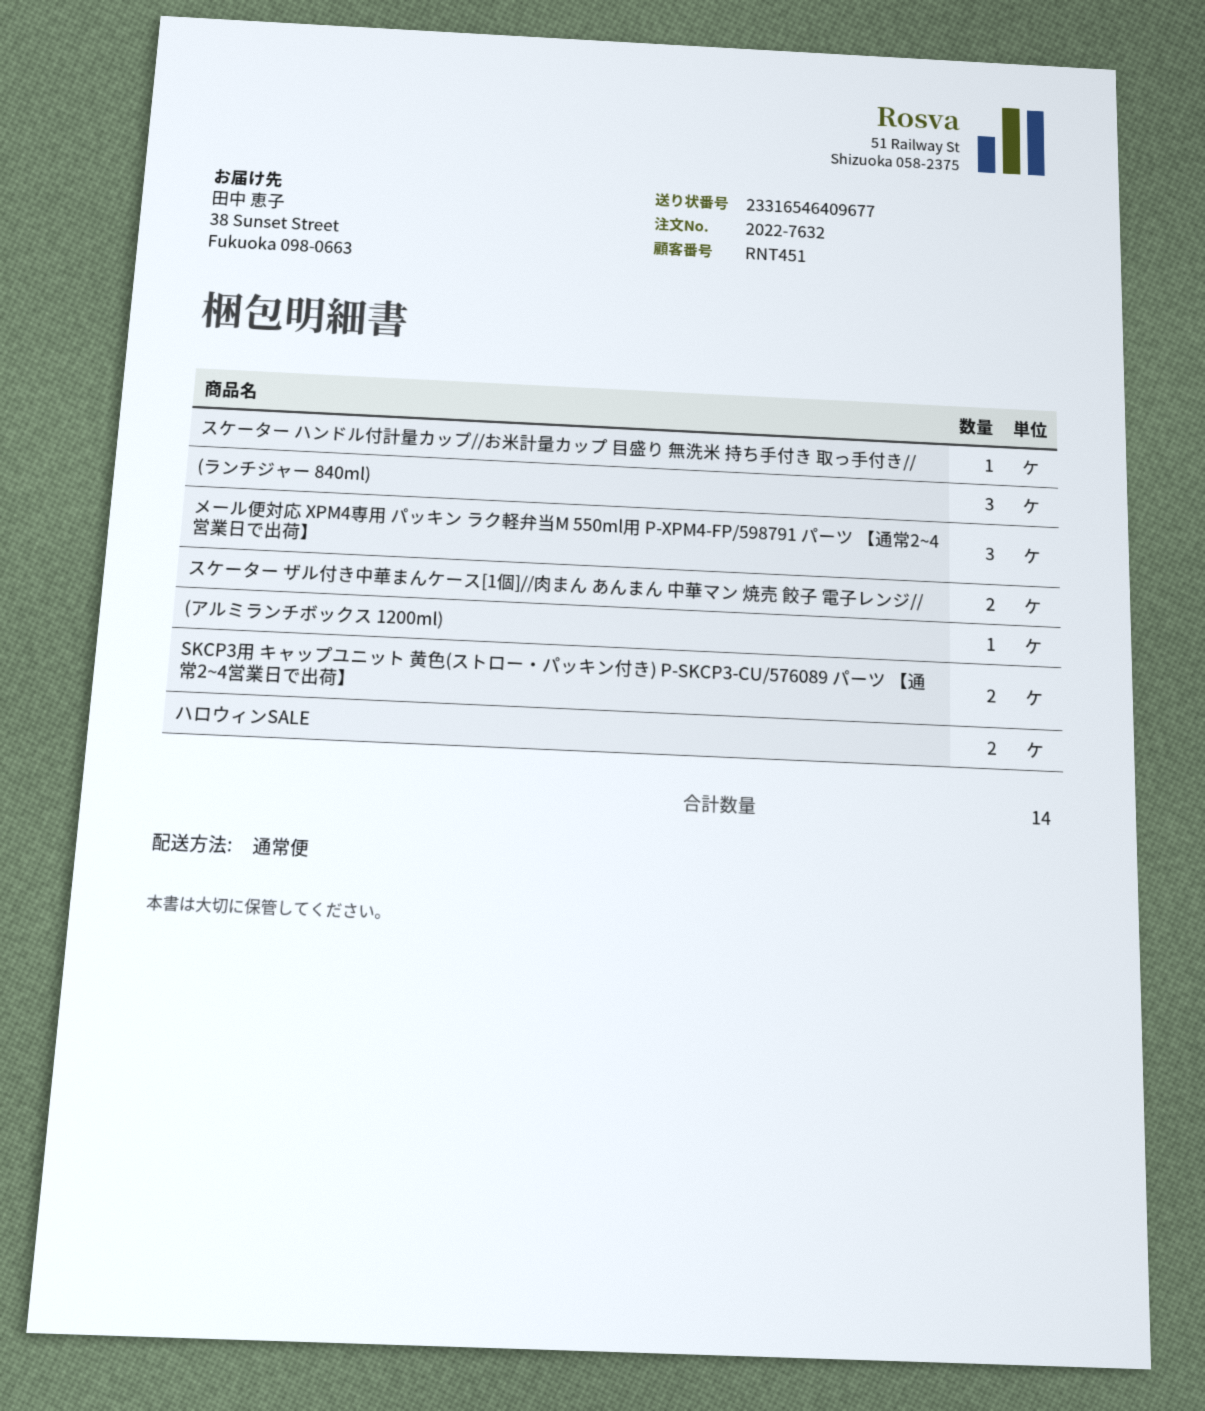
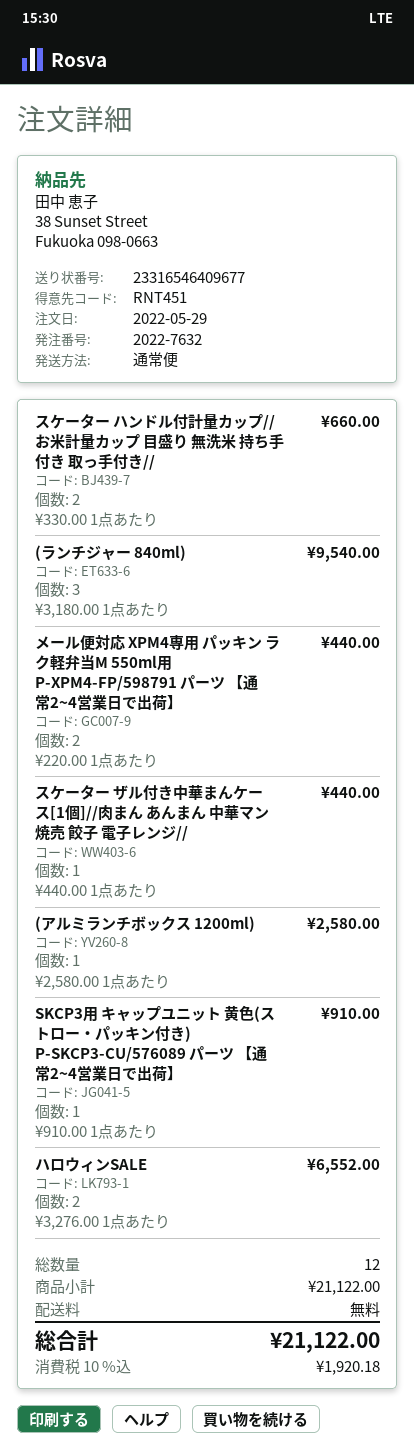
スケーター ハンドル付計量カップ//お米計量カップ 目盛り 無洗米 持ち手付き 取っ手付き//: 1 -> 2
メール便対応 XPM4専用 パッキン ラク軽弁当M 550ml用 P-XPM4-FP/598791 パーツ 【通常2~4営業日で出荷】: 3 -> 2
スケーター ザル付き中華まんケース[1個]//肉まん あんまん 中華マン 焼売 餃子 電子レンジ//: 2 -> 1
SKCP3用 キャップユニット 黄色(ストロー・パッキン付き) P-SKCP3-CU/576089 パーツ 【通常2~4営業日で出荷】: 2 -> 1
total quantity: 14 -> 12

